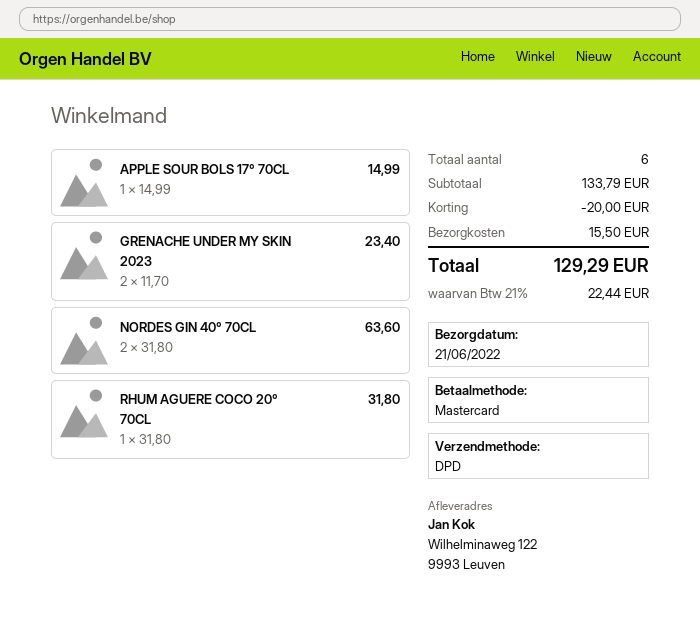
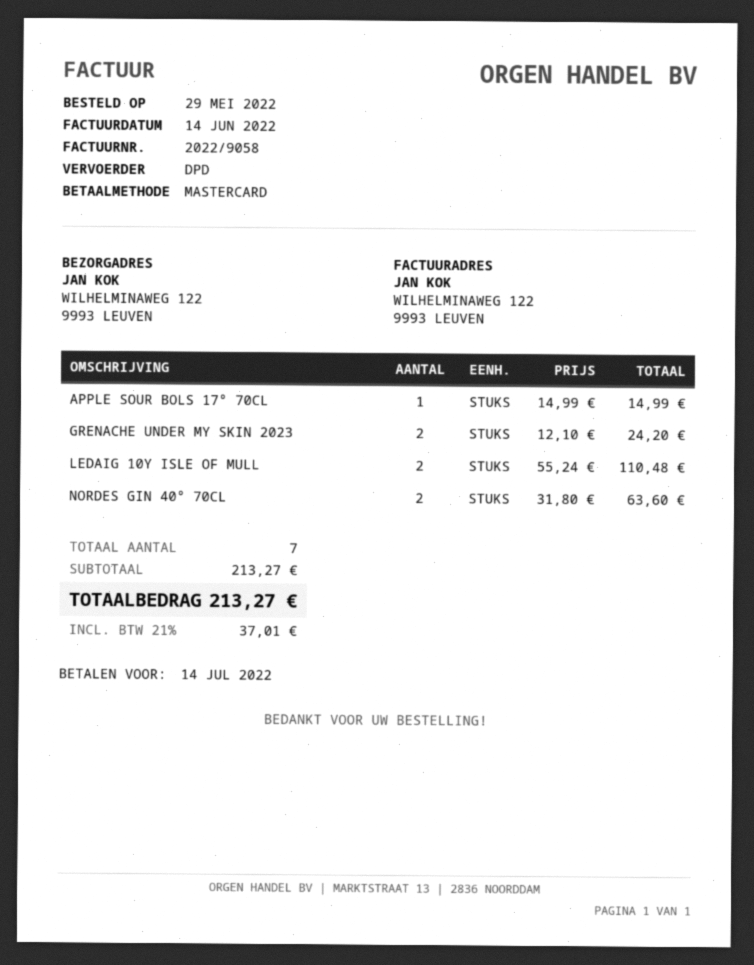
GRENACHE UNDER MY SKIN 2023: 2 x 11.70 = 23.40 -> 2 x 12.10 = 24.20
RHUM AGUERE COCO 20° 70CL: 1 x 31.80 = 31.80 -> none
LEDAIG 10Y ISLE OF MULL: none -> 2 x 55.24 = 110.48
total quantity: 6 -> 7
subtotal: 133.79 -> 213.27
discount: 20.00 -> none
shipping: 15.50 -> none
tax: 21% = 22.44 -> 21% = 37.01
total: 129.29 -> 213.27

